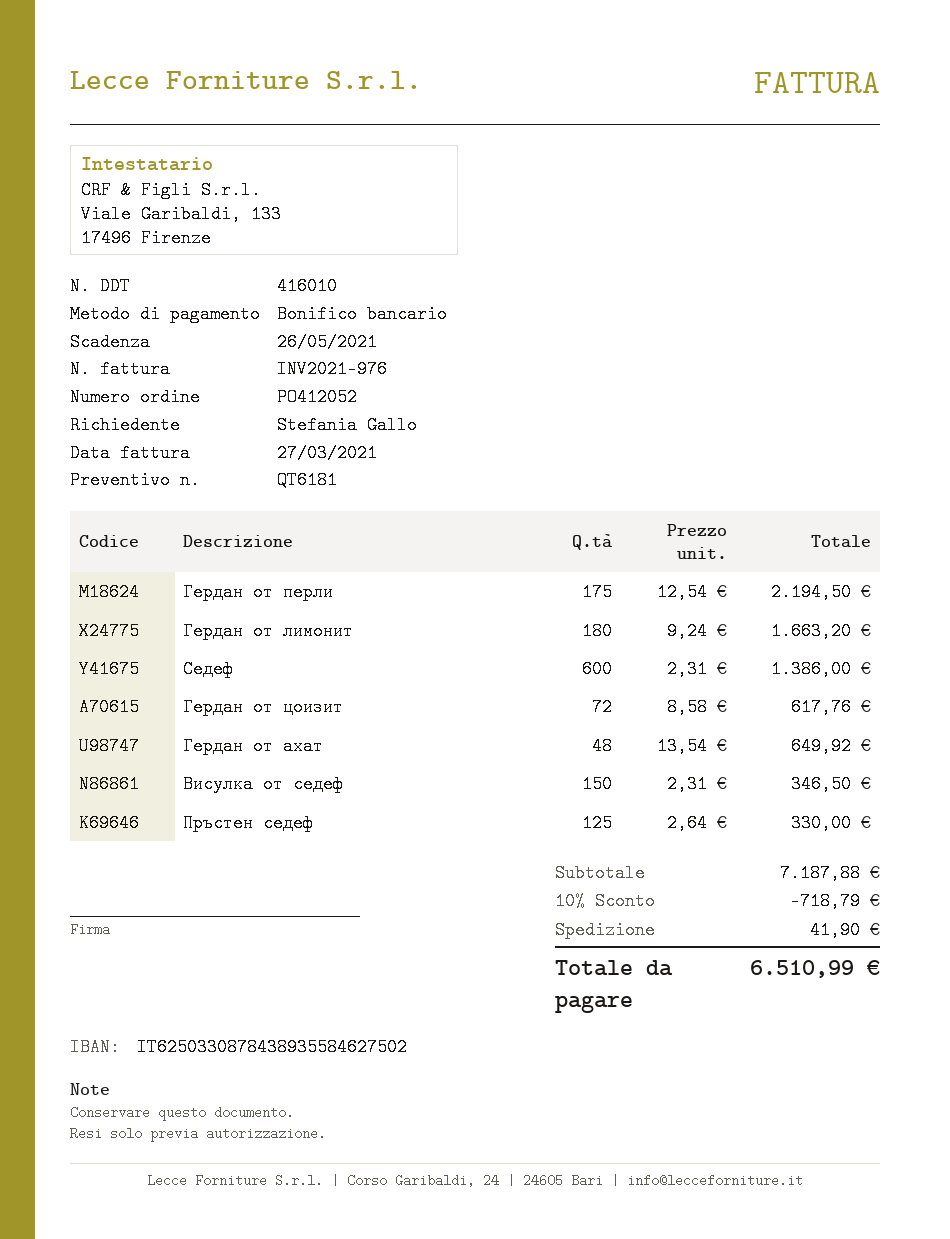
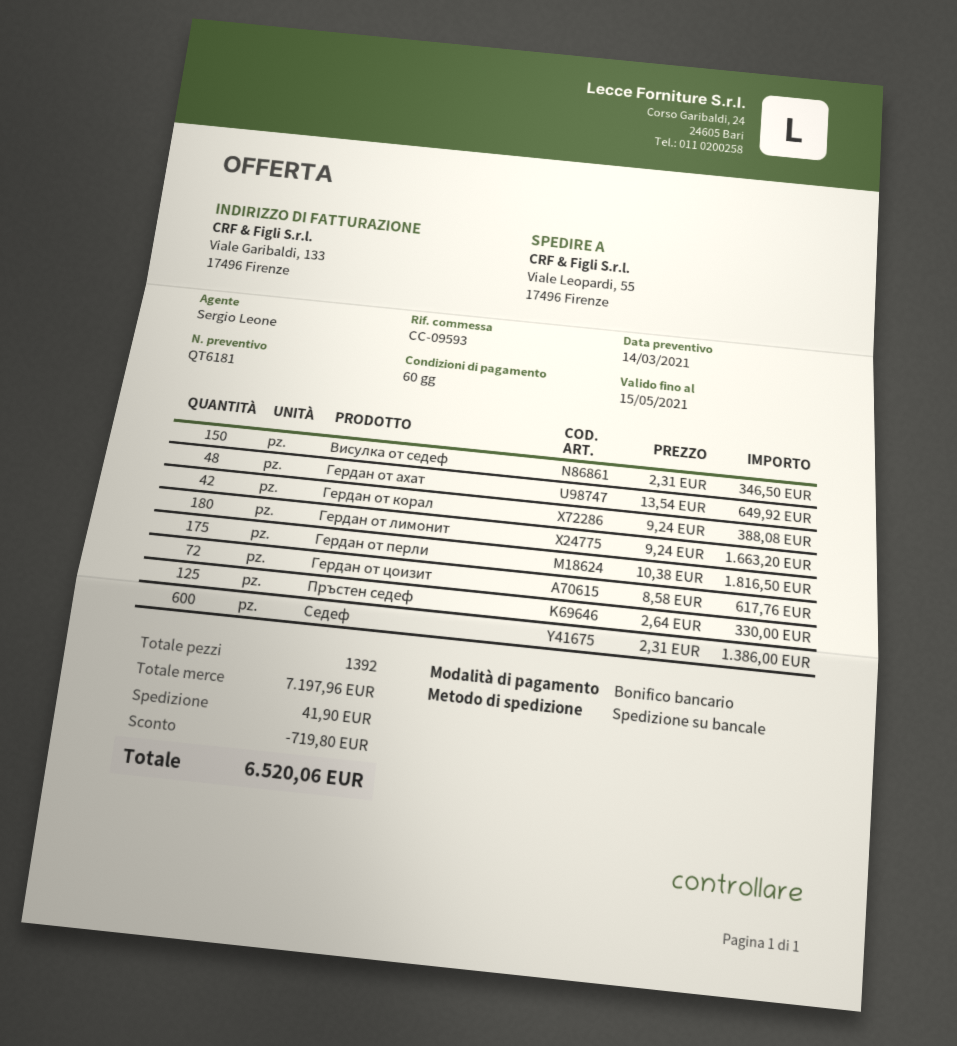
Гердан от перли: 175 x 12.54 = 2194.50 -> 175 x 10.38 = 1816.50
Гердан от корал: none -> 42 x 9.24 = 388.08
subtotal: 7187.88 -> 7197.96
discount: 718.79 -> 719.80
total: 6510.99 -> 6520.06

